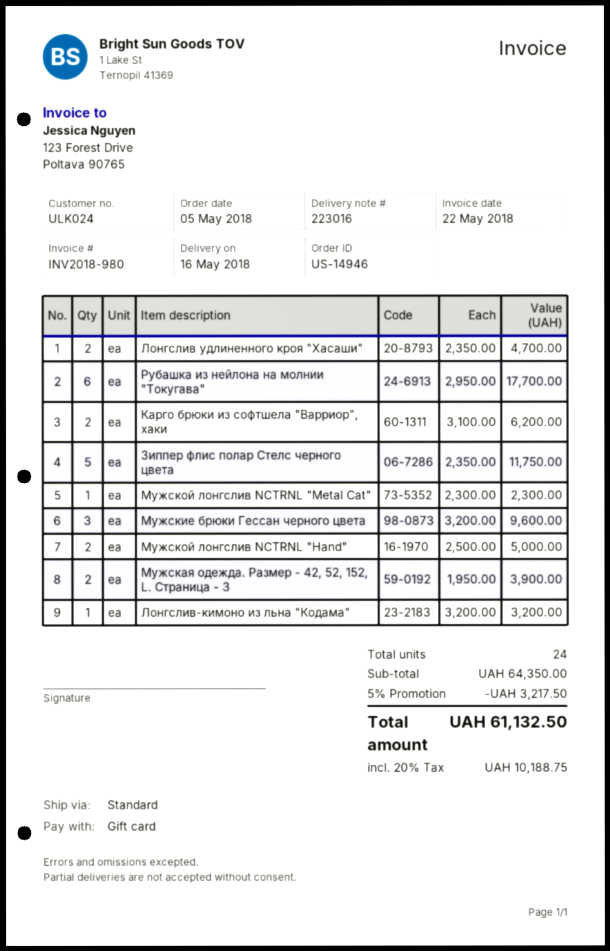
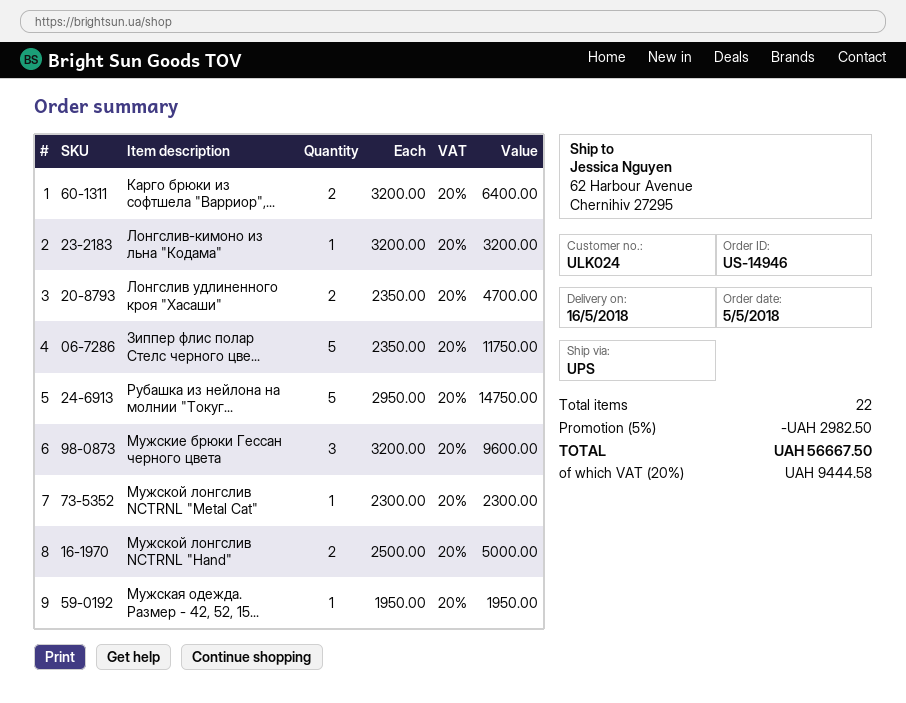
shipping method: standard -> UPS
Рубашка из нейлона на молнии "Токугава": 6 x 2950.00 = 17700.00 -> 5 x 2950.00 = 14750.00
Карго брюки из софтшела "Варриор", хаки: 2 x 3100.00 = 6200.00 -> 2 x 3200.00 = 6400.00
Мужская одежда. Размер - 42, 52, 152, L. Страница - 3: 2 x 1950.00 = 3900.00 -> 1 x 1950.00 = 1950.00
total quantity: 24 -> 22
discount: 5% = 3217.50 -> 5% = 2982.50
tax: 20% = 10188.75 -> 20% = 9444.58
total: 61132.50 -> 56667.50

